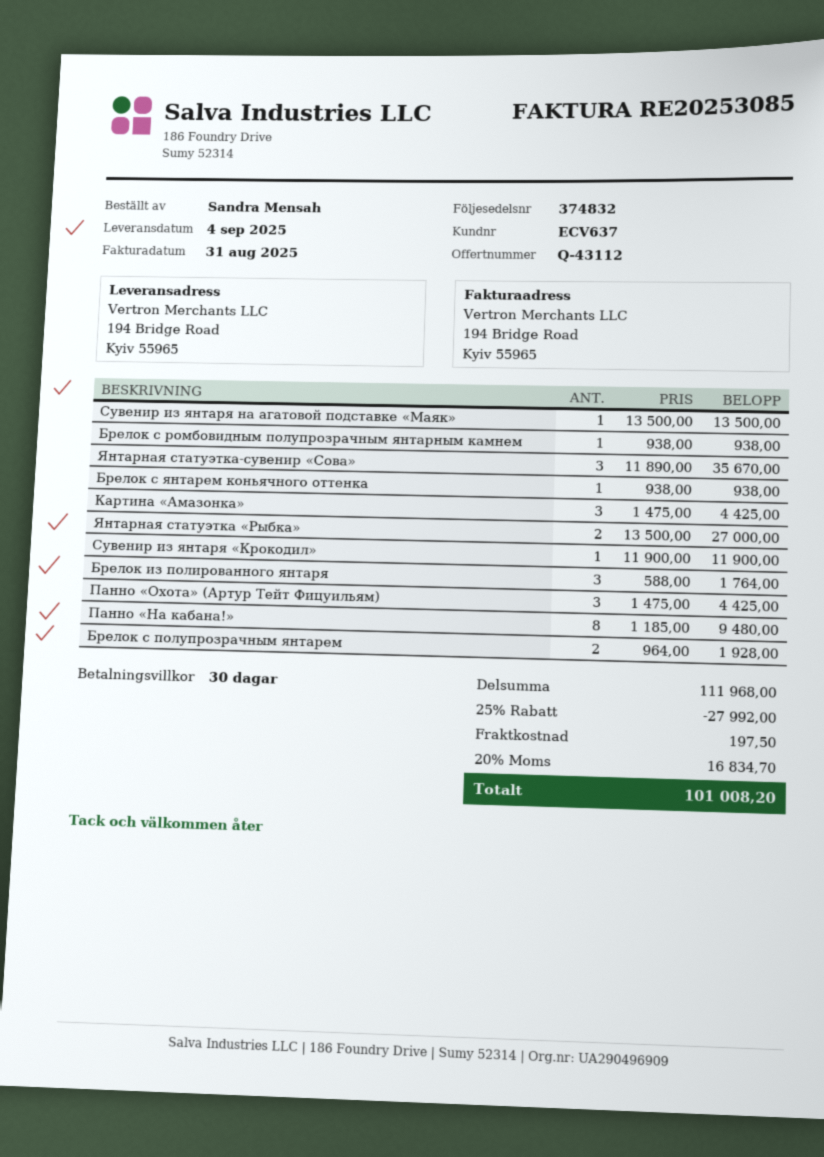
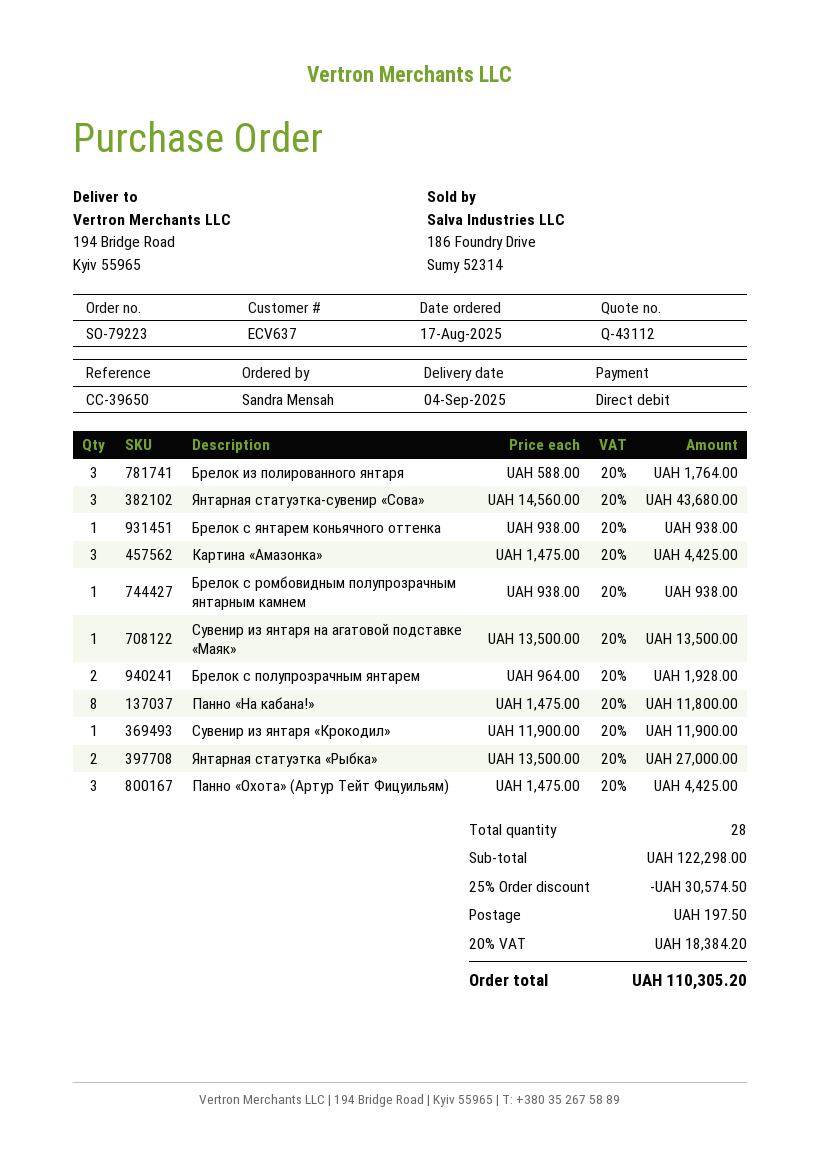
Янтарная статуэтка-сувенир «Сова»: 3 x 11890.00 = 35670.00 -> 3 x 14560.00 = 43680.00
Панно «На кабана!»: 8 x 1185.00 = 9480.00 -> 8 x 1475.00 = 11800.00
subtotal: 111968.00 -> 122298.00
discount: 25% = 27992.00 -> 25% = 30574.50
tax: 20% = 16834.70 -> 20% = 18384.20
total: 101008.20 -> 110305.20

